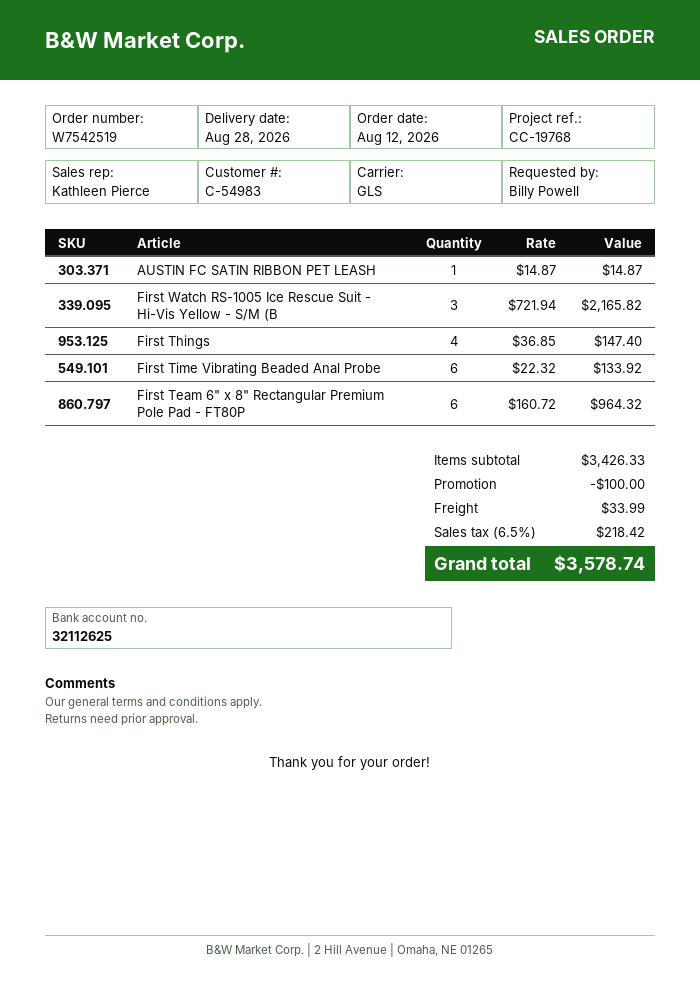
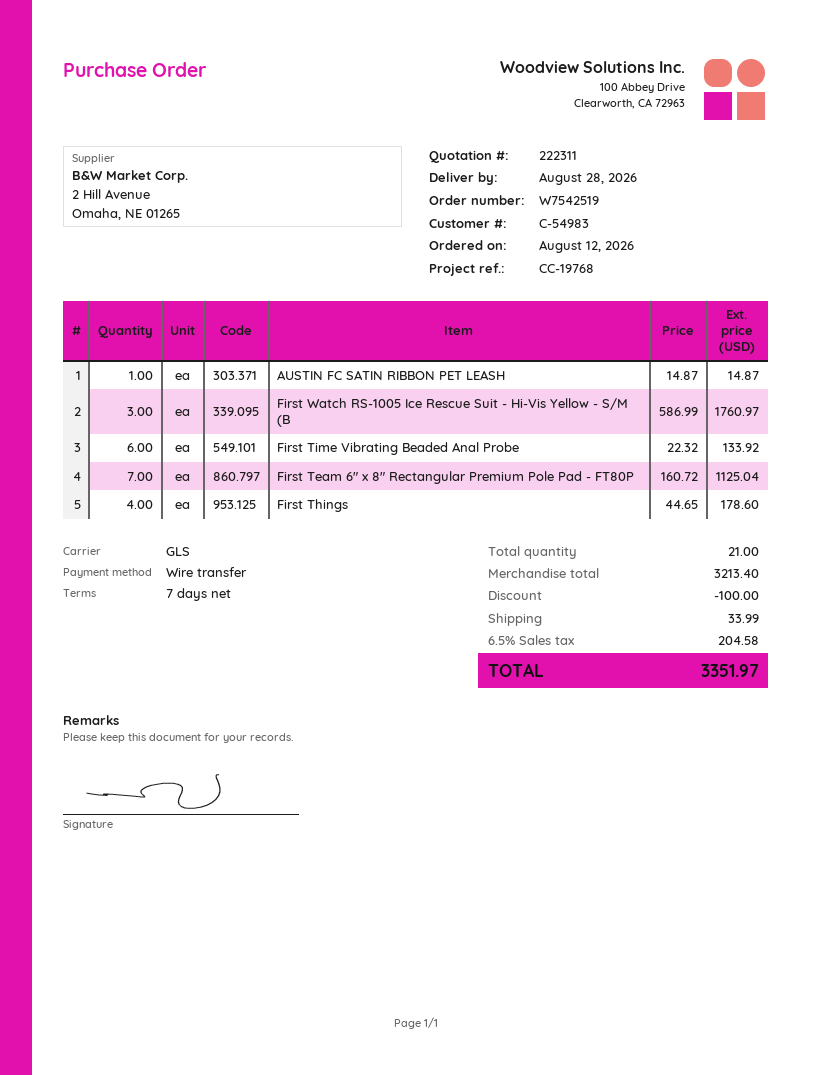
First Watch RS-1005 Ice Rescue Suit - Hi-Vis Yellow - S/M (B: 3 x 721.94 = 2165.82 -> 3 x 586.99 = 1760.97
First Things: 4 x 36.85 = 147.40 -> 4 x 44.65 = 178.60
First Team 6" x 8" Rectangular Premium Pole Pad - FT80P: 6 x 160.72 = 964.32 -> 7 x 160.72 = 1125.04
subtotal: 3426.33 -> 3213.40
tax: 6.5% = 218.42 -> 6.5% = 204.58
total: 3578.74 -> 3351.97

